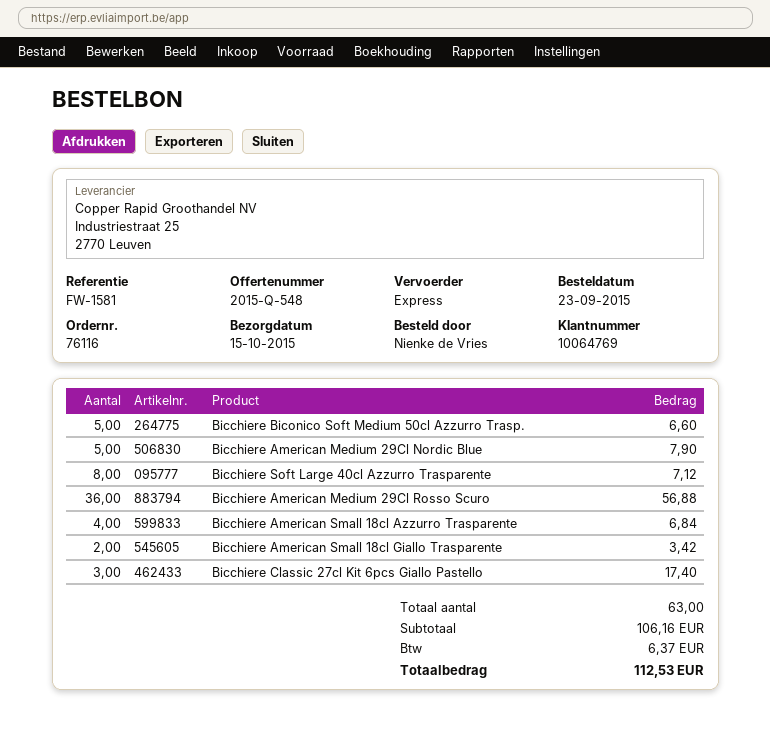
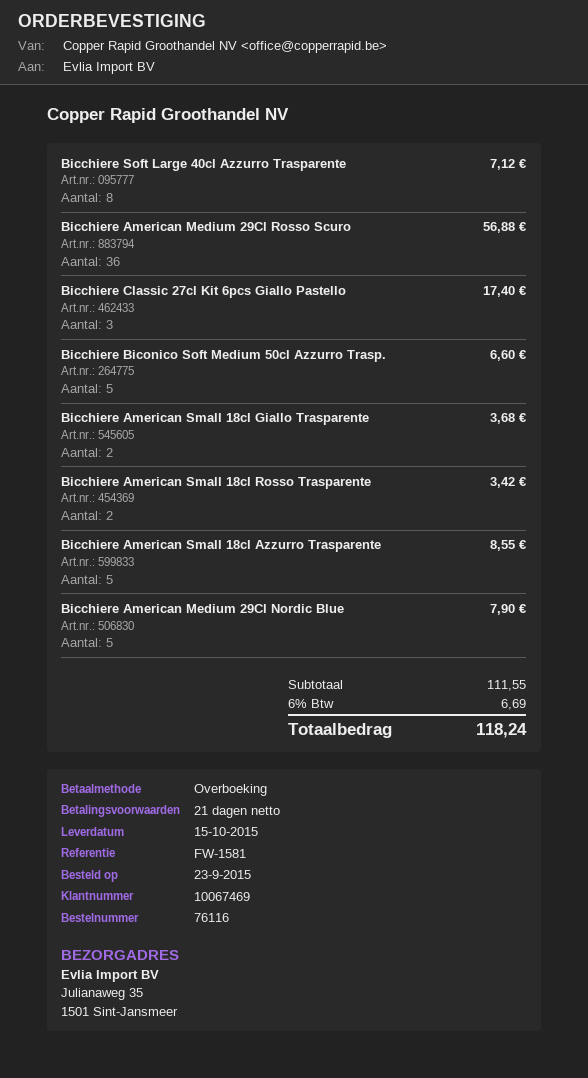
customer number: 10064769 -> 10067469
Bicchiere American Small 18cl Azzurro Trasparente: 4 for 6.84 -> 5 for 8.55
Bicchiere American Small 18cl Giallo Trasparente: 2 for 3.42 -> 2 for 3.68
Bicchiere American Small 18cl Rosso Trasparente: none -> 2 for 3.42
subtotal: 106.16 -> 111.55
tax: 6.37 -> 6.69
total: 112.53 -> 118.24

